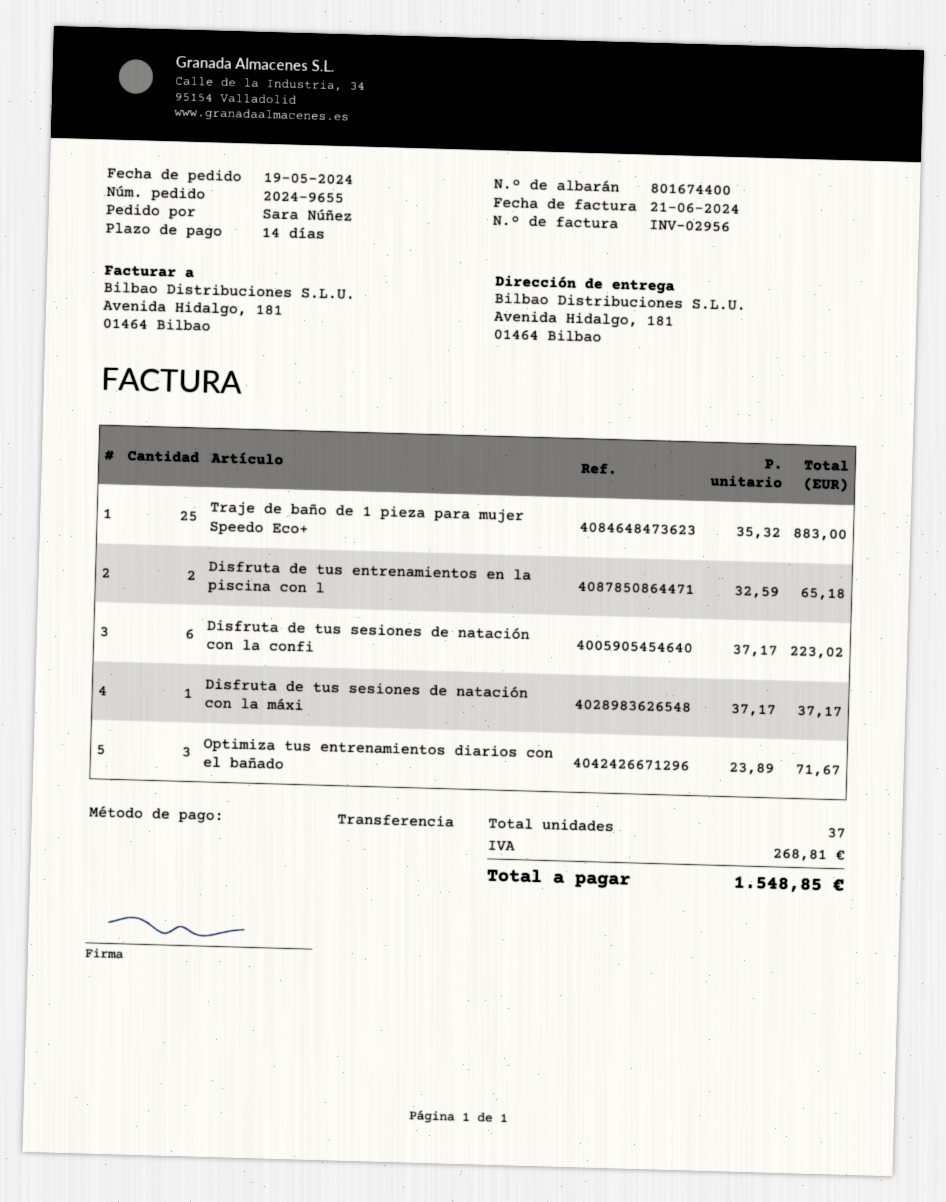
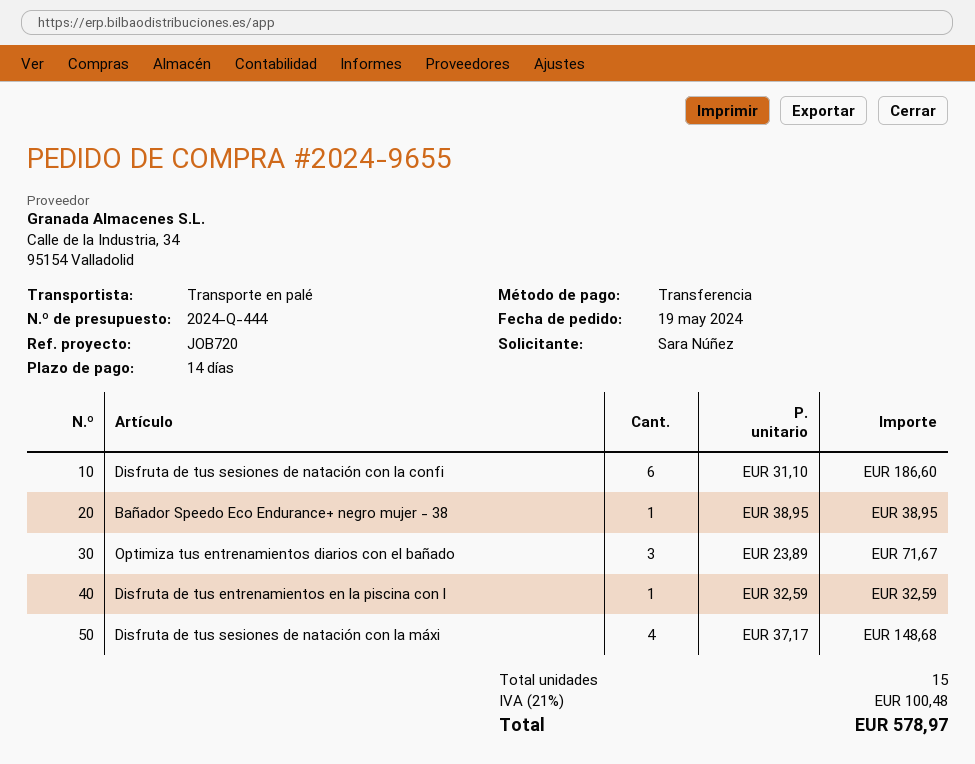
Traje de baño de 1 pieza para mujer Speedo Eco+: 25 x 35.32 = 883.00 -> none
Disfruta de tus entrenamientos en la piscina con l: 2 x 32.59 = 65.18 -> 1 x 32.59 = 32.59
Disfruta de tus sesiones de natación con la confi: 6 x 37.17 = 223.02 -> 6 x 31.10 = 186.60
Disfruta de tus sesiones de natación con la máxi: 1 x 37.17 = 37.17 -> 4 x 37.17 = 148.68
Bañador Speedo Eco Endurance+ negro mujer - 38: none -> 1 x 38.95 = 38.95
total quantity: 37 -> 15
tax: 268.81 -> 100.48
total: 1548.85 -> 578.97

